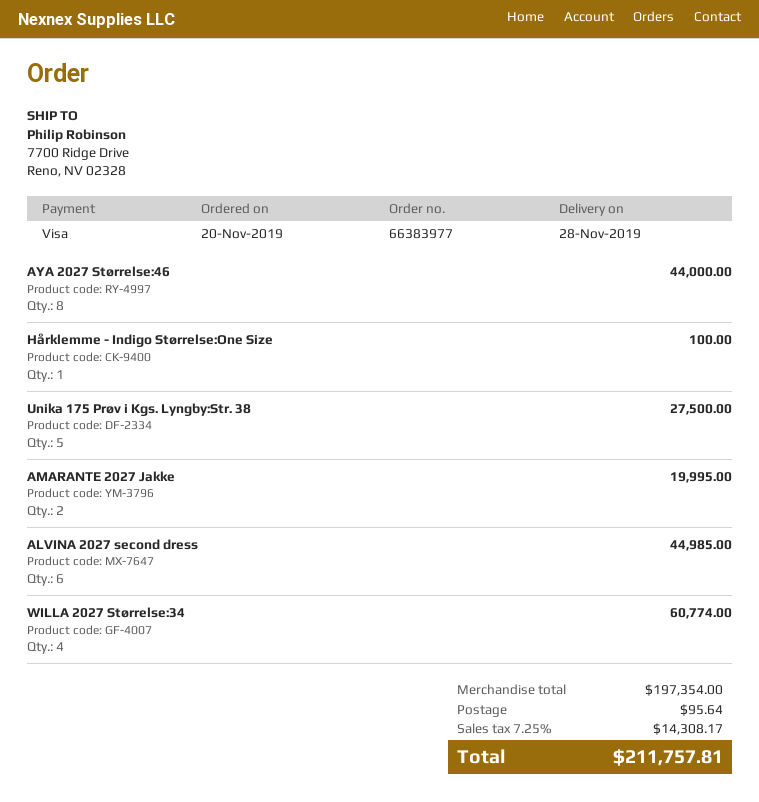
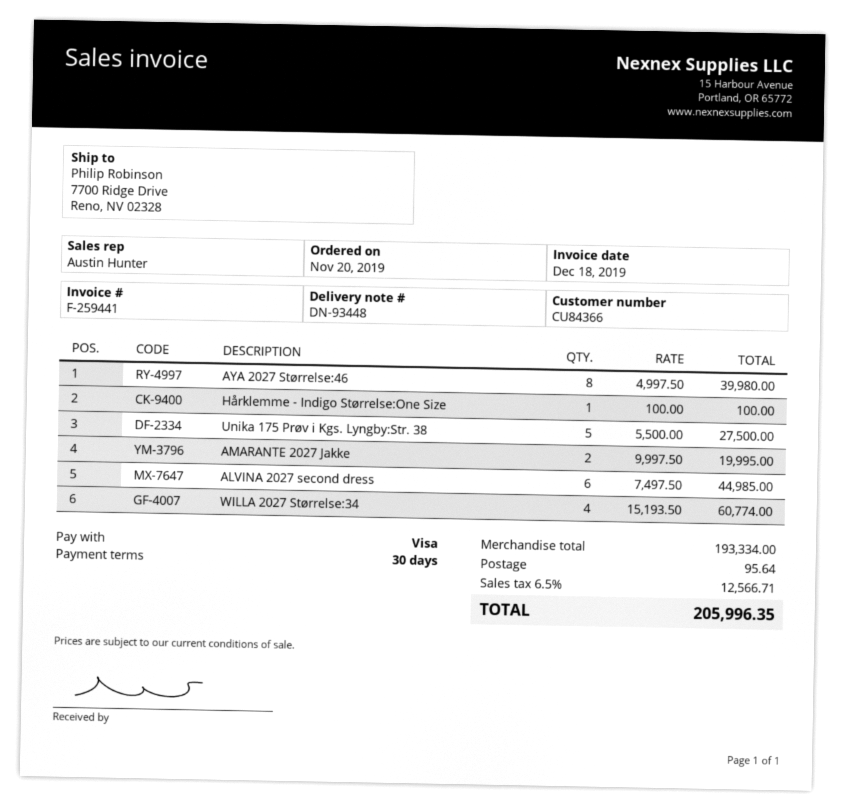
AYA 2027 Størrelse:46: 8 for 44000.00 -> 8 for 39980.00
subtotal: 197354.00 -> 193334.00
tax: 7.25% = 14308.17 -> 6.5% = 12566.71
total: 211757.81 -> 205996.35

